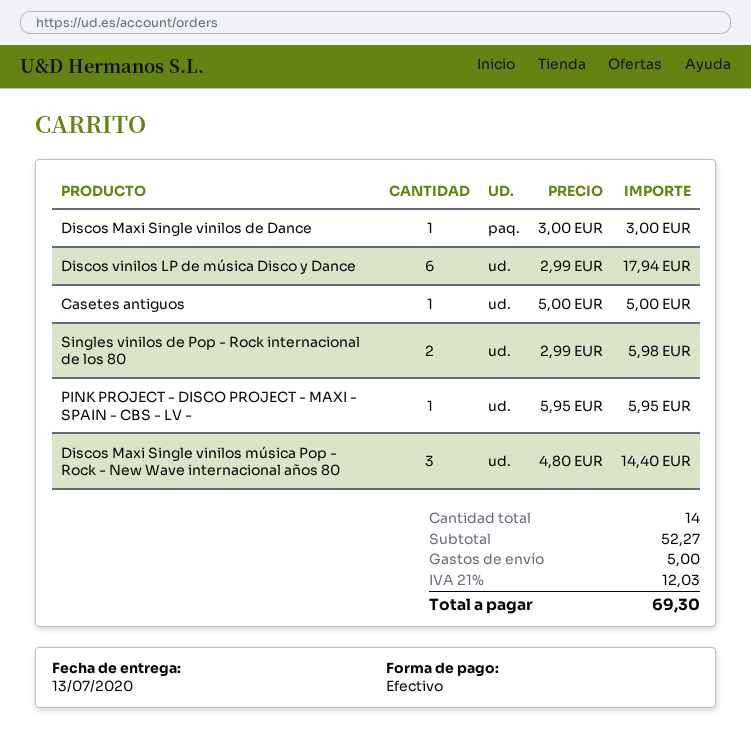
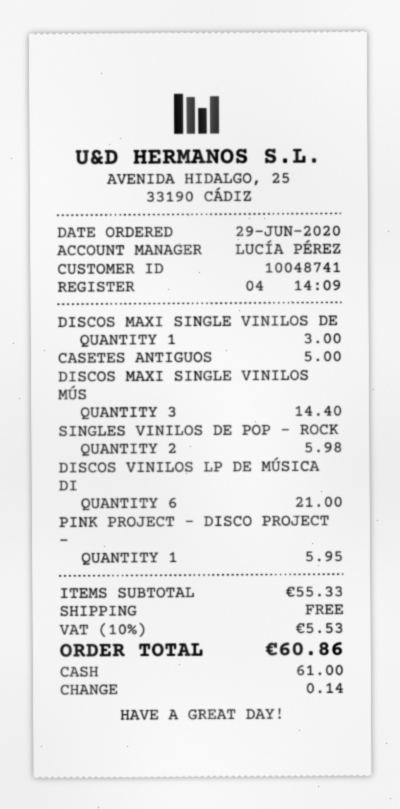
Discos vinilos LP de música Disco y Dance: 6 for 17.94 -> 6 for 21.00
subtotal: 52.27 -> 55.33
shipping: 5.00 -> 0.00
tax: 21% = 12.03 -> 10% = 5.53
total: 69.30 -> 60.86

